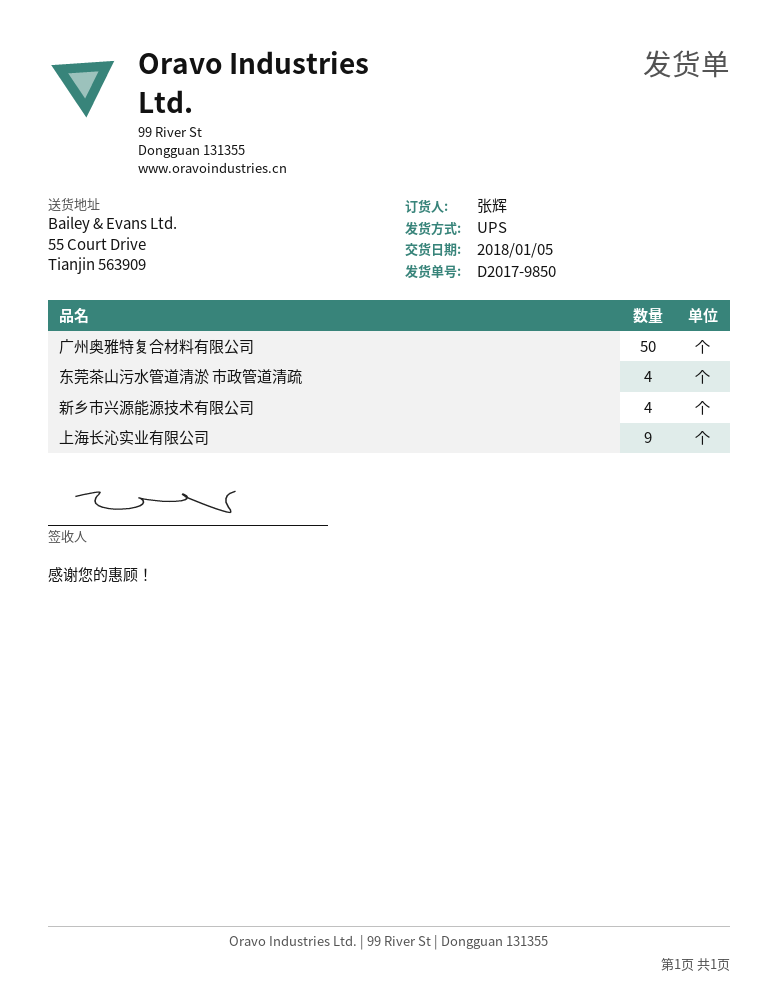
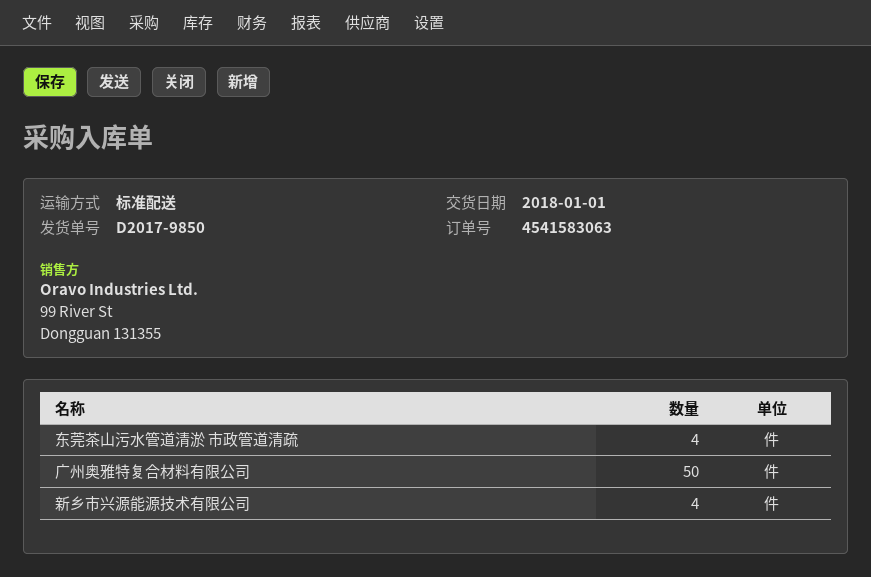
delivery date: 2018-01-05 -> 2018-01-01
shipping method: UPS -> standard
上海长沁实业有限公司: 9 -> none

